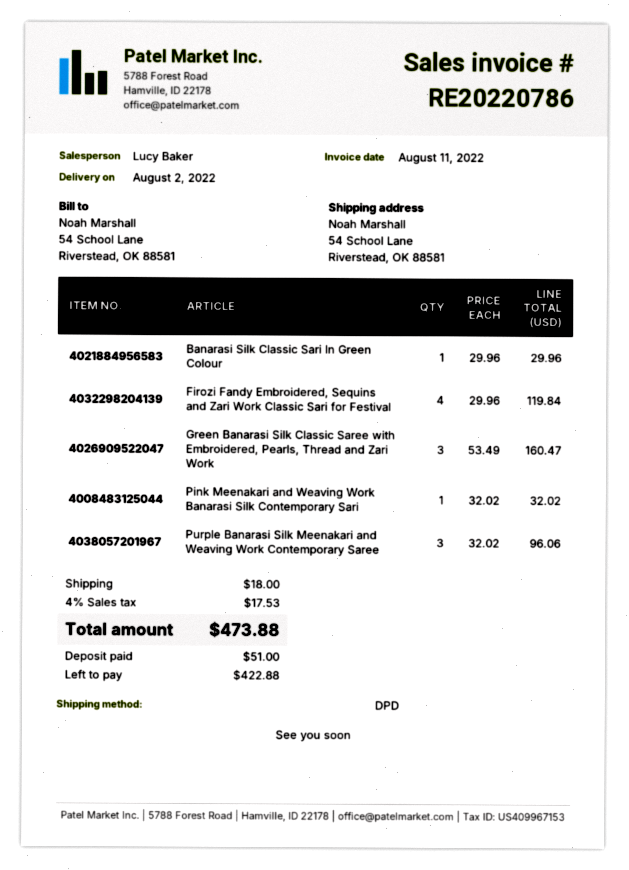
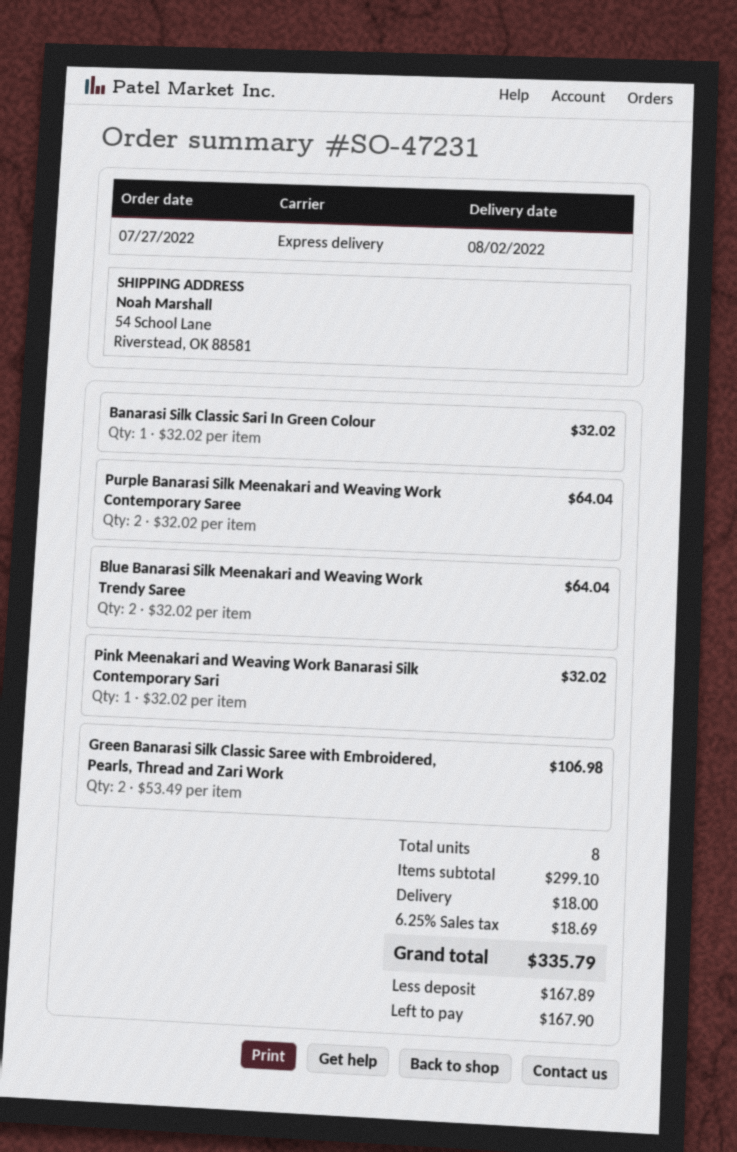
shipping method: DPD -> express
Banarasi Silk Classic Sari In Green Colour: 1 x 29.96 = 29.96 -> 1 x 32.02 = 32.02
Firozi Fandy Embroidered, Sequins and Zari Work Classic Sari for Festival: 4 x 29.96 = 119.84 -> none
Green Banarasi Silk Classic Saree with Embroidered, Pearls, Thread and Zari Work: 3 x 53.49 = 160.47 -> 2 x 53.49 = 106.98
Purple Banarasi Silk Meenakari and Weaving Work Contemporary Saree: 3 x 32.02 = 96.06 -> 2 x 32.02 = 64.04
Blue Banarasi Silk Meenakari and Weaving Work Trendy Saree: none -> 2 x 32.02 = 64.04
tax: 4% = 17.53 -> 6.25% = 18.69
total: 473.88 -> 335.79
deposit: 51.00 -> 167.89
balance: 422.88 -> 167.90

